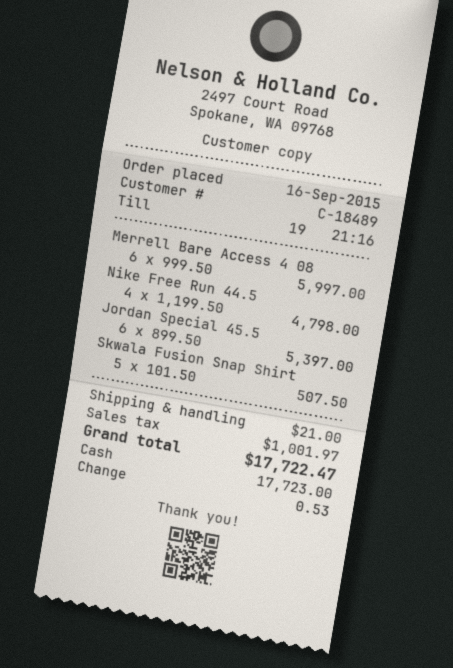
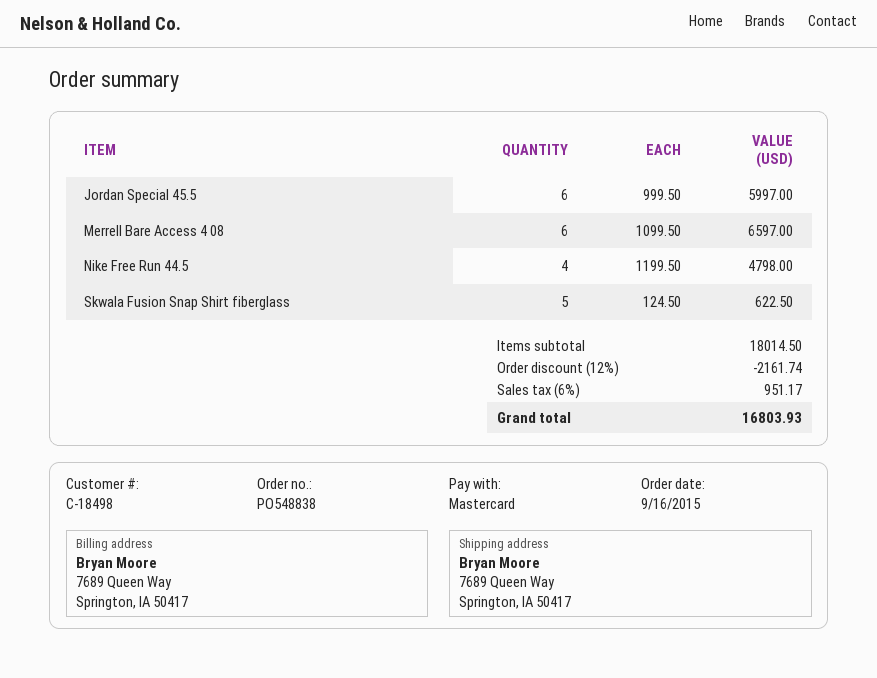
customer number: C-18489 -> C-18498
payment method: cash -> Mastercard
Merrell Bare Access 4 08: 6 x 999.50 = 5997.00 -> 6 x 1099.50 = 6597.00
Jordan Special 45.5: 6 x 899.50 = 5397.00 -> 6 x 999.50 = 5997.00
Skwala Fusion Snap Shirt: 5 x 101.50 = 507.50 -> 5 x 124.50 = 622.50
discount: none -> 12% = 2161.74
shipping: 21.00 -> none
tax: 1001.97 -> 951.17
total: 17722.47 -> 16803.93

